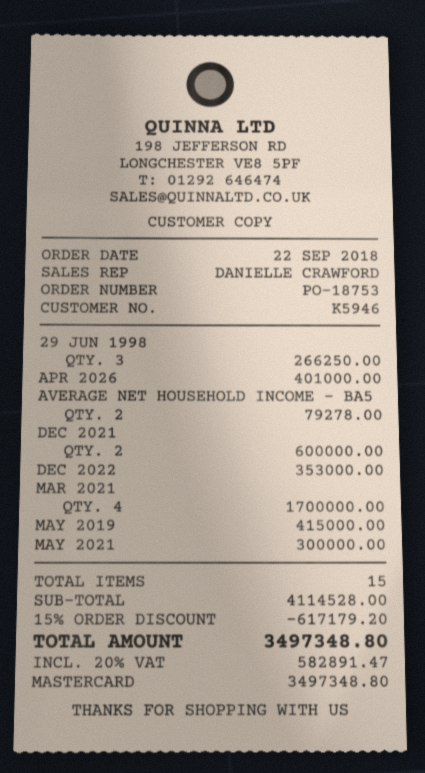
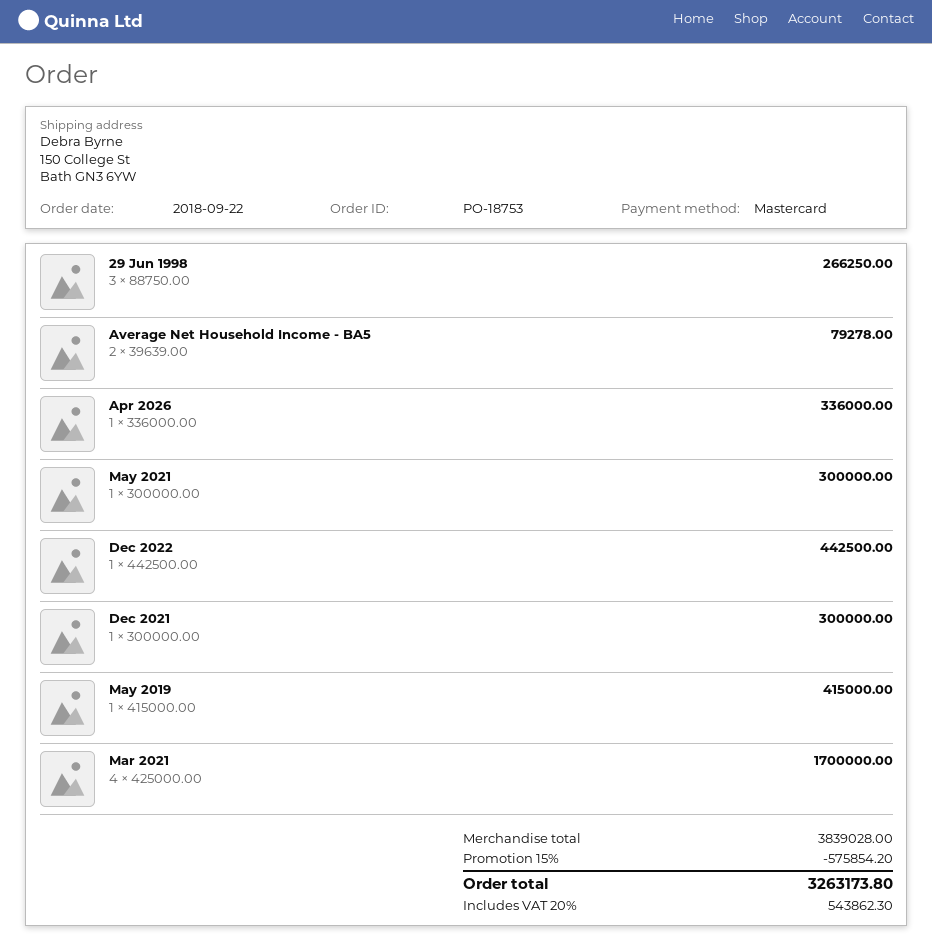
APR 2026: 1 for 401000.00 -> 1 for 336000.00
DEC 2021: 2 for 600000.00 -> 1 for 300000.00
DEC 2022: 1 for 353000.00 -> 1 for 442500.00
subtotal: 4114528.00 -> 3839028.00
discount: 15% = 617179.20 -> 15% = 575854.20
tax: 20% = 582891.47 -> 20% = 543862.30
total: 3497348.80 -> 3263173.80

